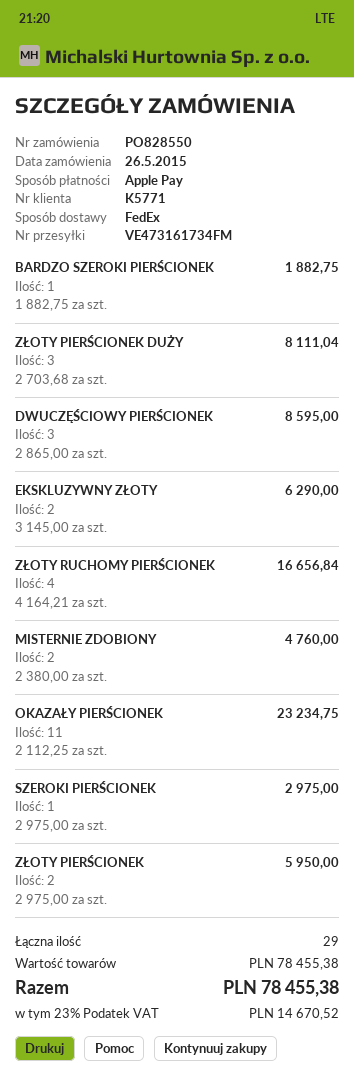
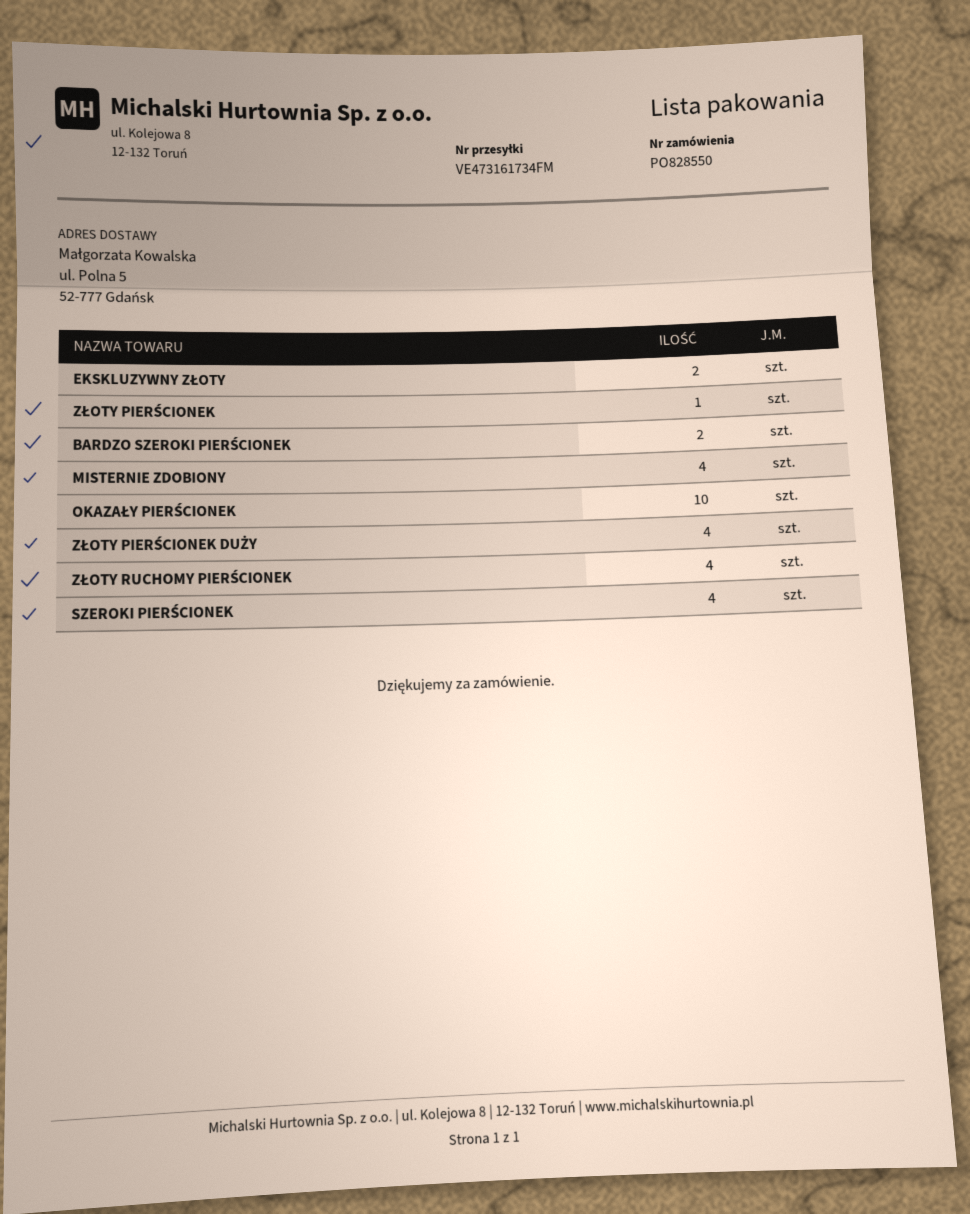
BARDZO SZEROKI PIERŚCIONEK: 1 -> 2
ZŁOTY PIERŚCIONEK DUŻY: 3 -> 4
DWUCZĘŚCIOWY PIERŚCIONEK: 3 -> none
MISTERNIE ZDOBIONY: 2 -> 4
OKAZAŁY PIERŚCIONEK: 11 -> 10
SZEROKI PIERŚCIONEK: 1 -> 4
ZŁOTY PIERŚCIONEK: 2 -> 1

